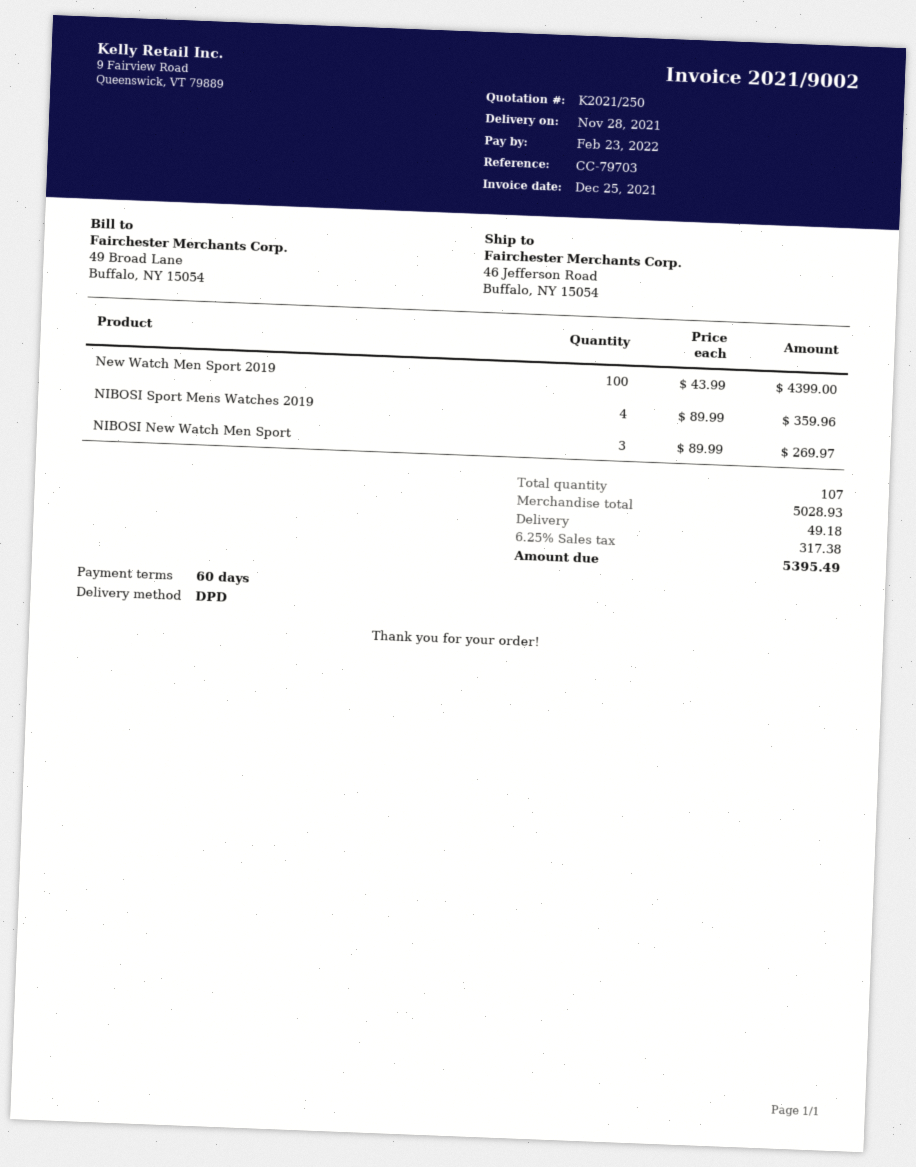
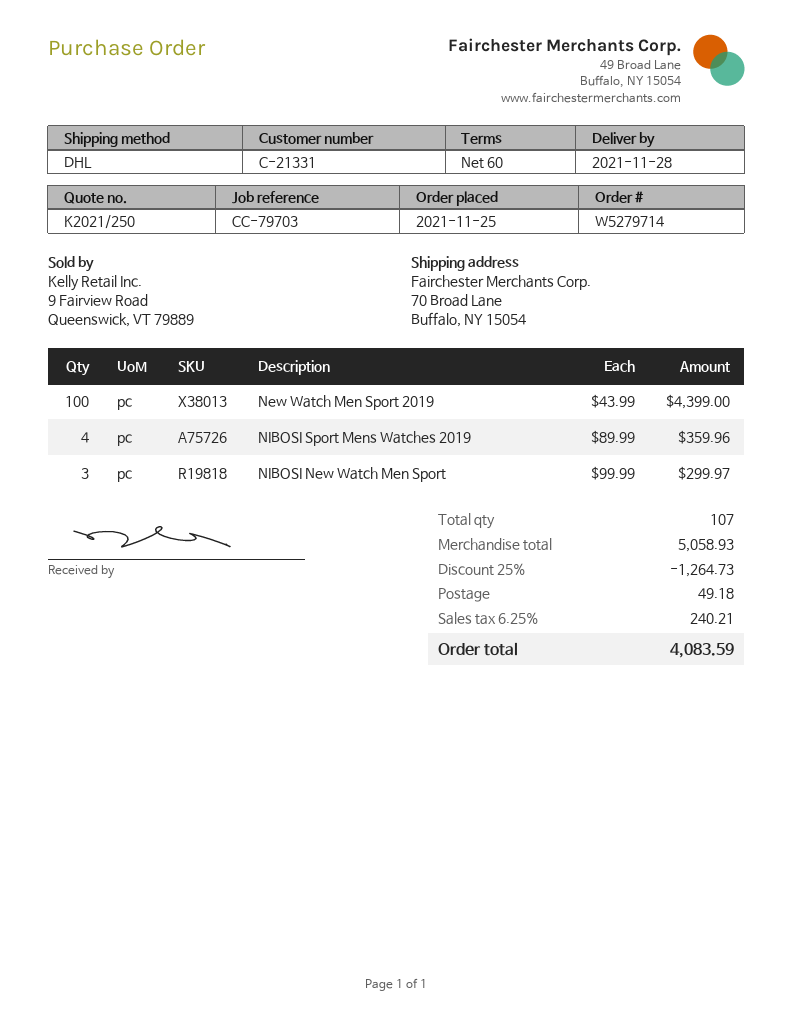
shipping method: DPD -> DHL
ship to: 46 Jefferson Road, Buffalo, NY 15054 -> 70 Broad Lane, Buffalo, NY 15054
NIBOSI New Watch Men Sport: 3 x 89.99 = 269.97 -> 3 x 99.99 = 299.97
subtotal: 5028.93 -> 5058.93
discount: none -> 25% = 1264.73
tax: 6.25% = 317.38 -> 6.25% = 240.21
total: 5395.49 -> 4083.59

